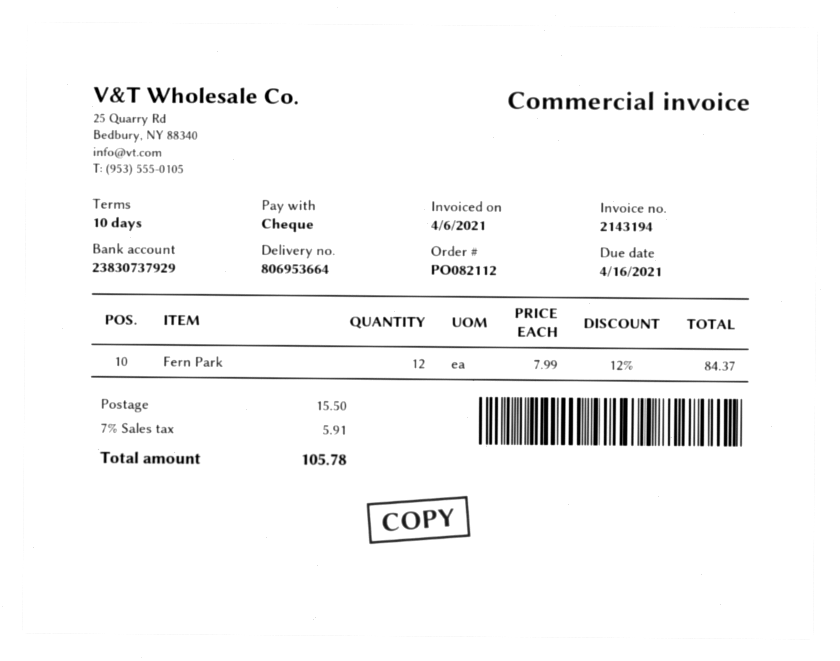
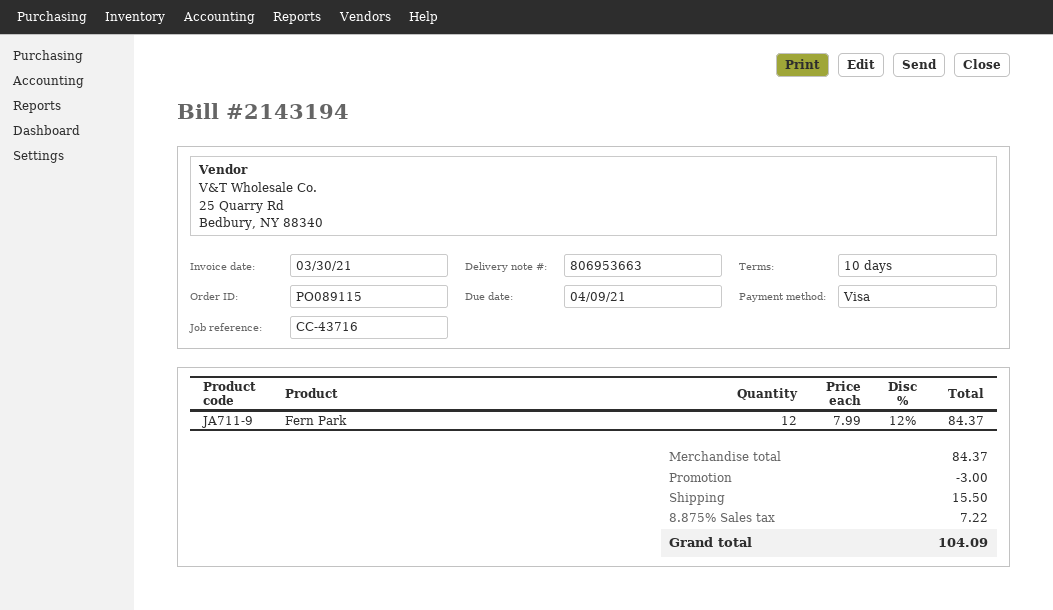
order number: PO082112 -> PO089115
delivery note number: 806953664 -> 806953663
invoice date: 2021-04-06 -> 2021-03-30
due date: 2021-04-16 -> 2021-04-09
payment method: cheque -> Visa
discount: none -> 3.00
tax: 7% = 5.91 -> 8.875% = 7.22
total: 105.78 -> 104.09

